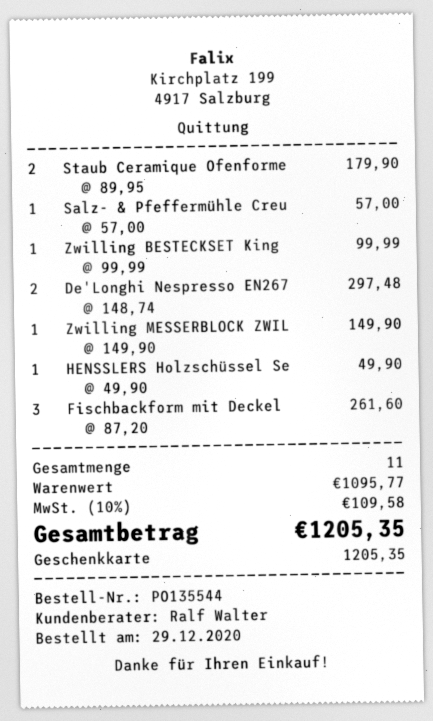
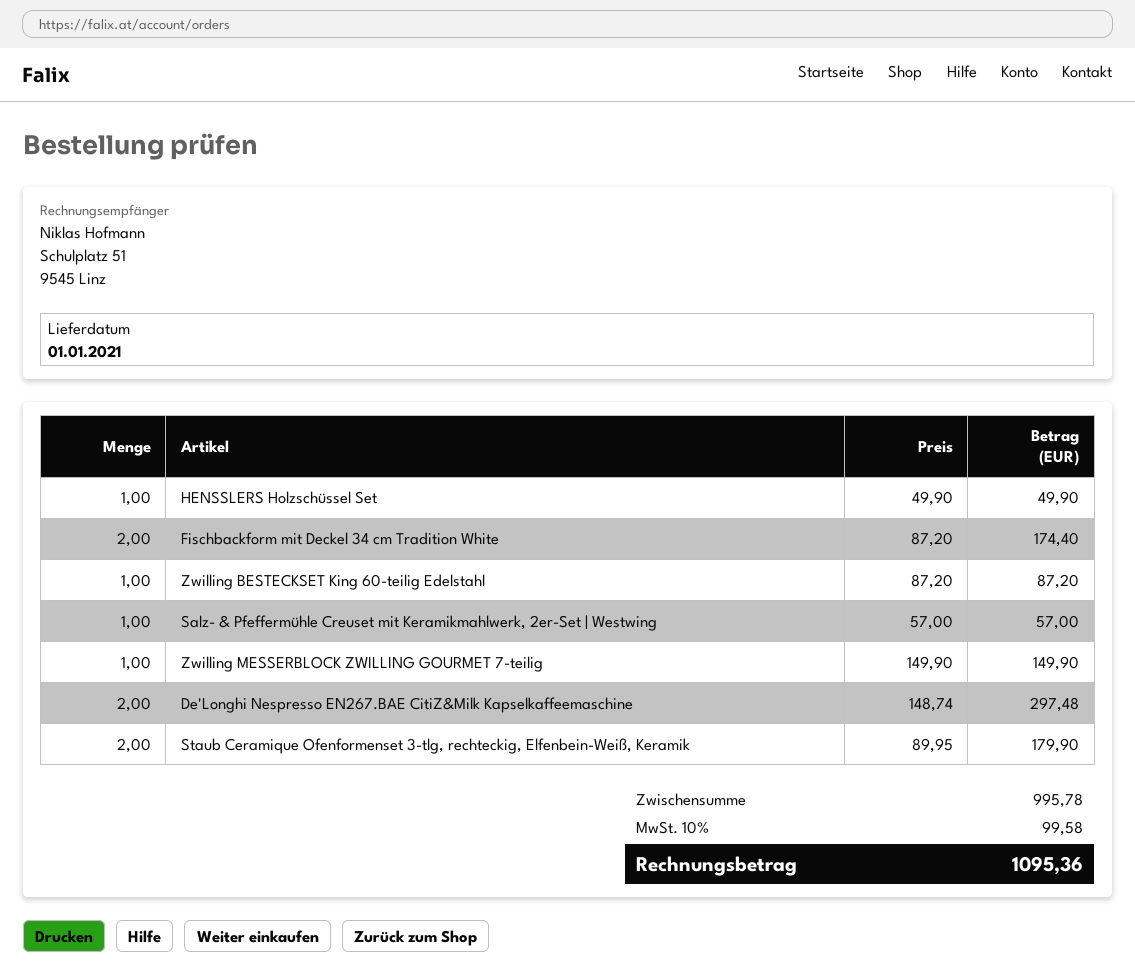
Zwilling BESTECKSET King: 1 x 99.99 = 99.99 -> 1 x 87.20 = 87.20
Fischbackform mit Deckel: 3 x 87.20 = 261.60 -> 2 x 87.20 = 174.40
subtotal: 1095.77 -> 995.78
tax: 10% = 109.58 -> 10% = 99.58
total: 1205.35 -> 1095.36

